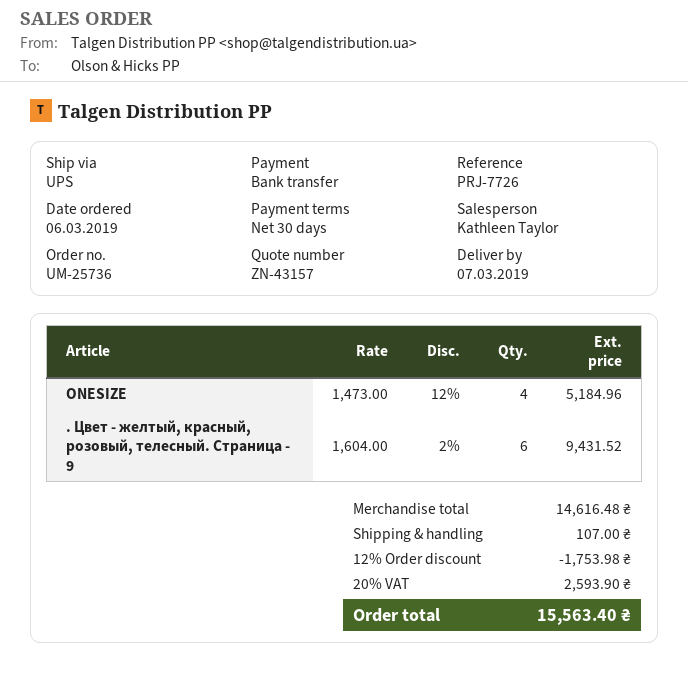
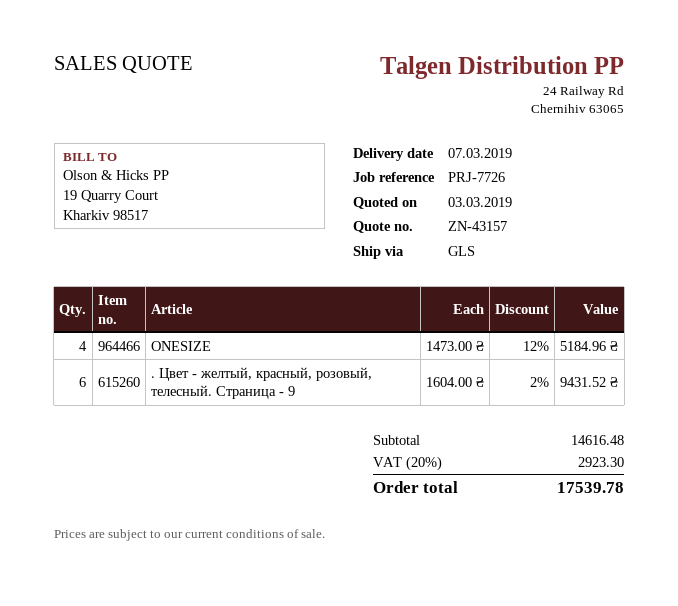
shipping method: UPS -> GLS
discount: 12% = 1753.98 -> none
shipping: 107.00 -> none
tax: 20% = 2593.90 -> 20% = 2923.30
total: 15563.40 -> 17539.78

